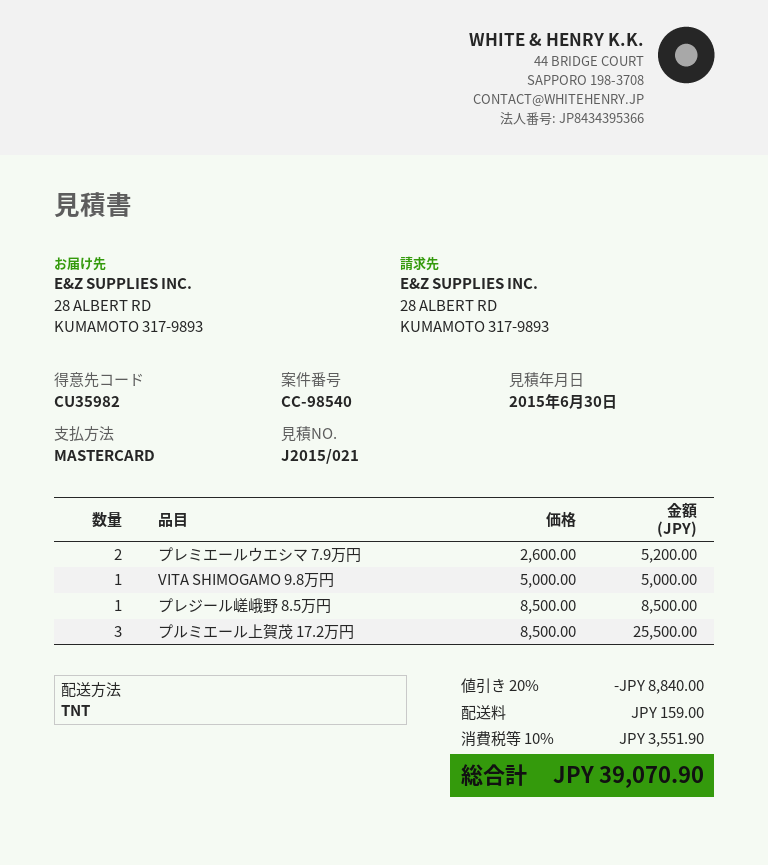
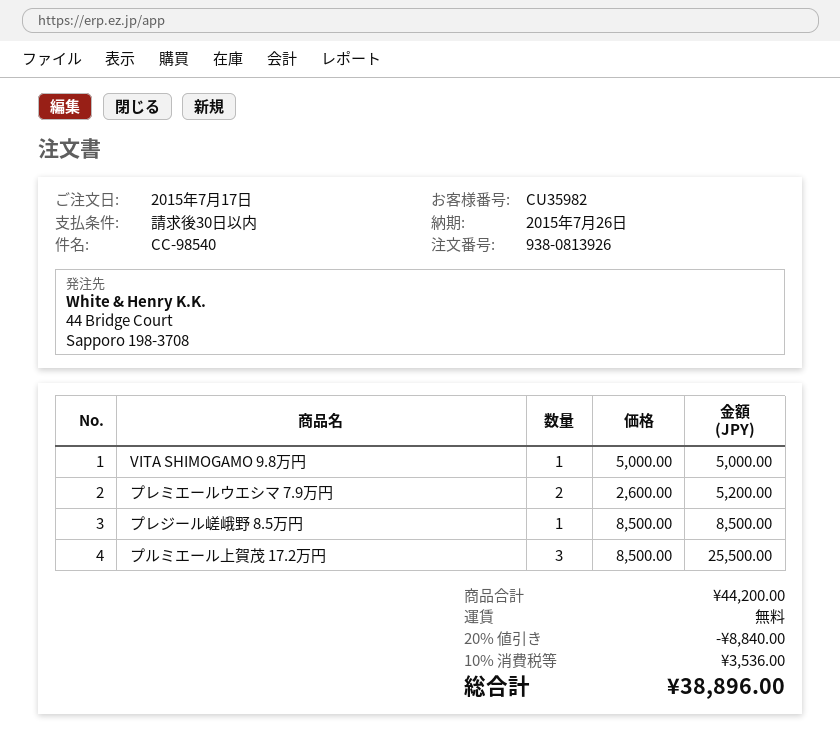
shipping: 159.00 -> 0.00
tax: 10% = 3551.90 -> 10% = 3536.00
total: 39070.90 -> 38896.00

